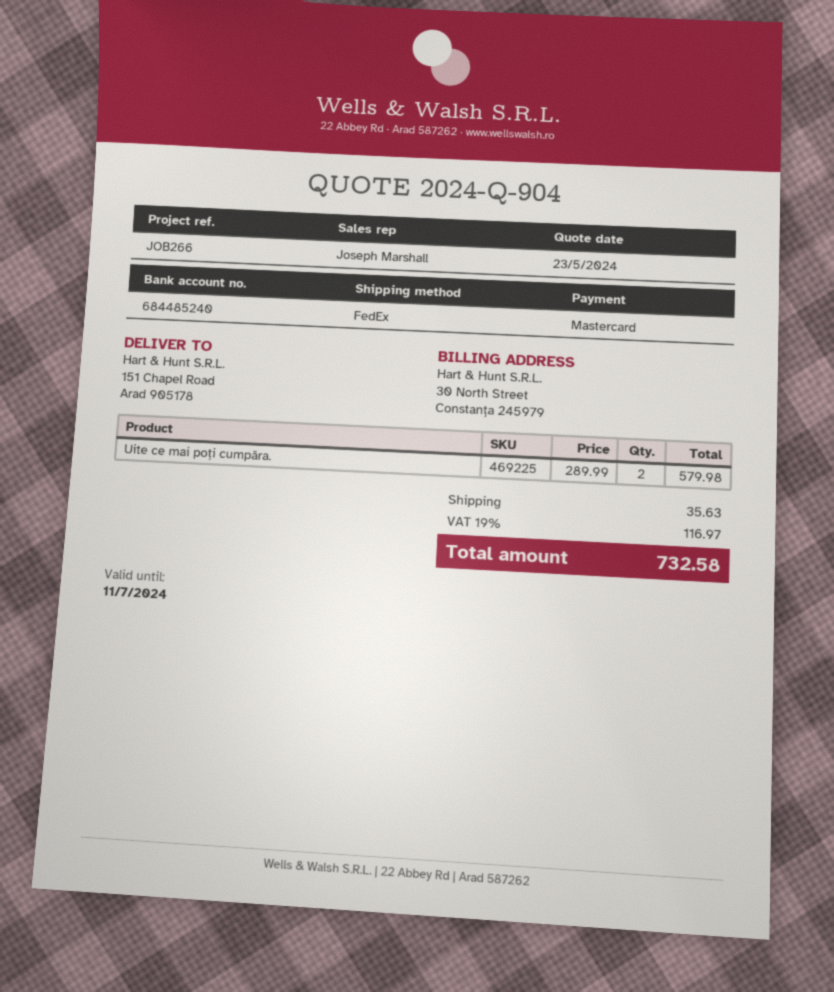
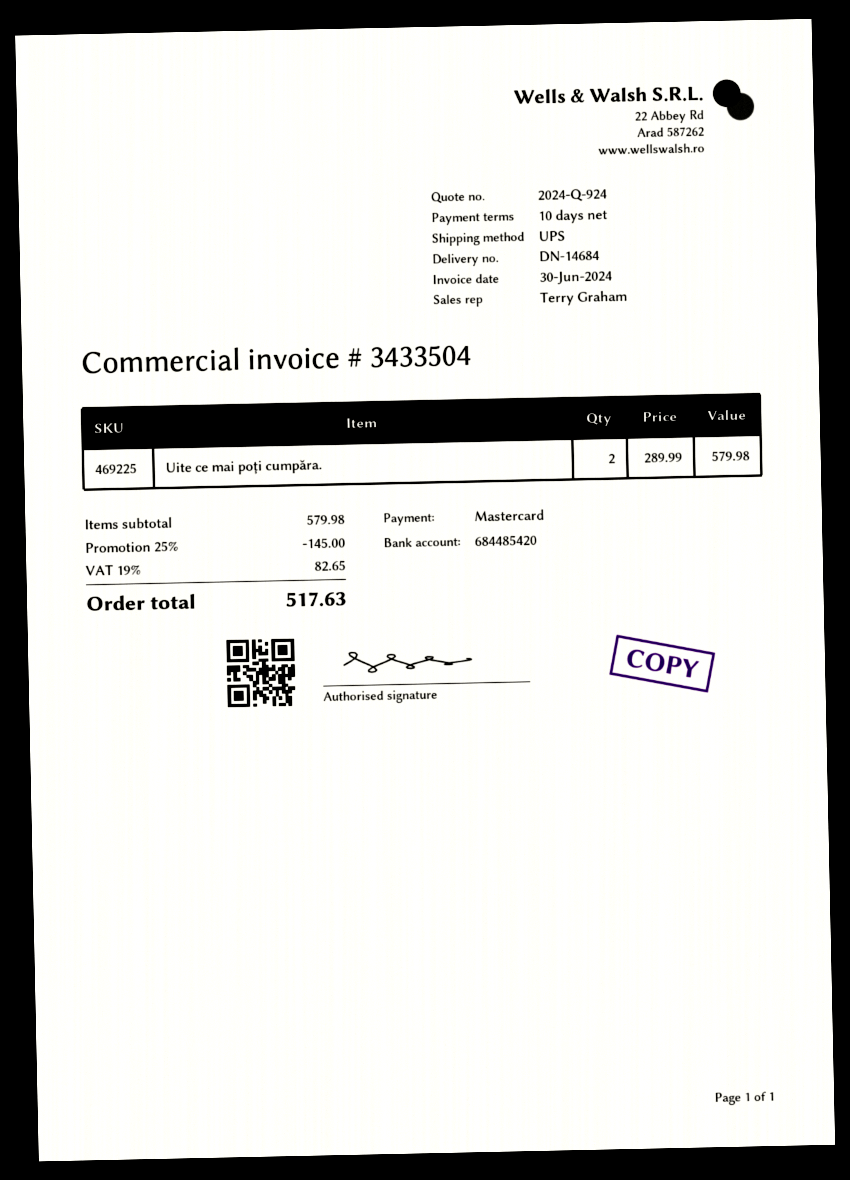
quote number: 2024-Q-904 -> 2024-Q-924
sales rep: Joseph Marshall -> Terry Graham
bank account: 684485240 -> 684485420
shipping method: FedEx -> UPS
discount: none -> 25% = 145.00
shipping: 35.63 -> none
tax: 19% = 116.97 -> 19% = 82.65
total: 732.58 -> 517.63

